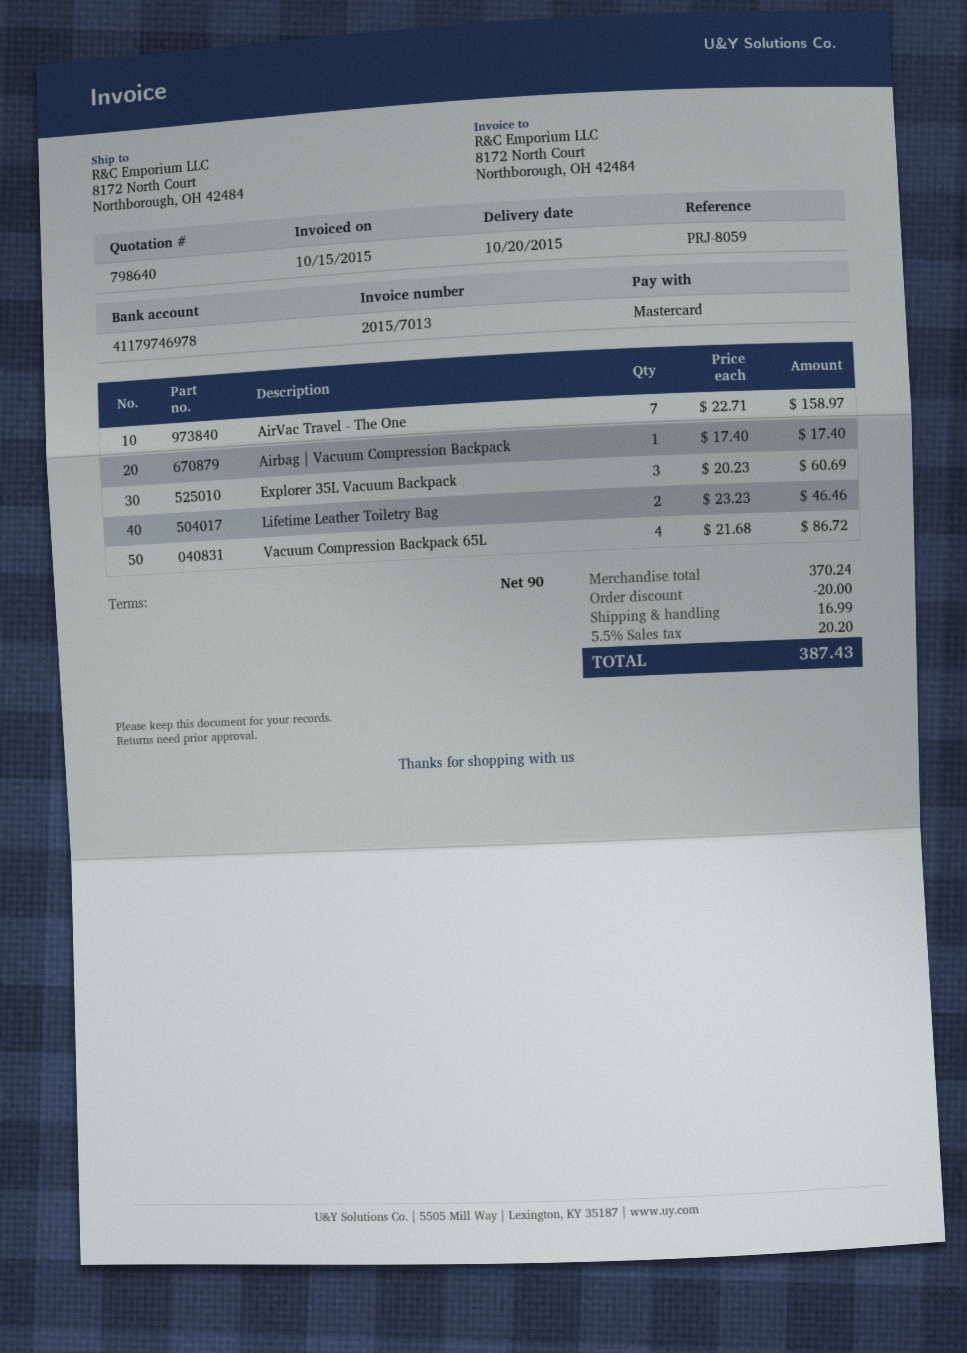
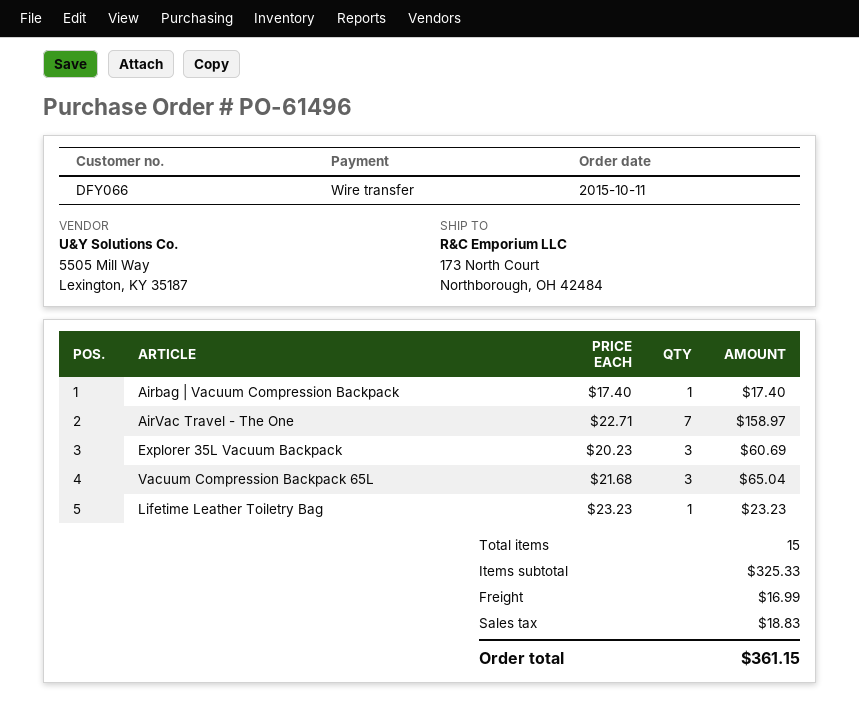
payment method: Mastercard -> bank transfer
ship to: 8172 North Court, Northborough, OH 42484 -> 173 North Court, Northborough, OH 42484
Lifetime Leather Toiletry Bag: 2 x 23.23 = 46.46 -> 1 x 23.23 = 23.23
Vacuum Compression Backpack 65L: 4 x 21.68 = 86.72 -> 3 x 21.68 = 65.04
subtotal: 370.24 -> 325.33
discount: 20.00 -> none
tax: 20.20 -> 18.83
total: 387.43 -> 361.15

